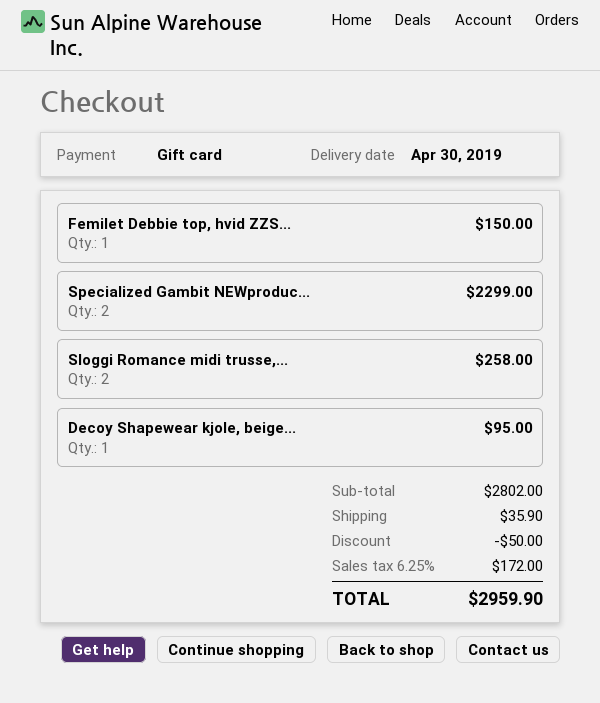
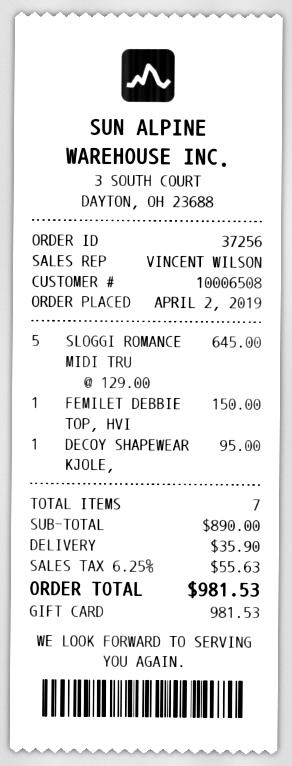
Specialized Gambit NEWproduc...: 2 for 2299.00 -> none
Sloggi Romance midi trusse,...: 2 for 258.00 -> 5 for 645.00
subtotal: 2802.00 -> 890.00
discount: 50.00 -> none
tax: 6.25% = 172.00 -> 6.25% = 55.63
total: 2959.90 -> 981.53

